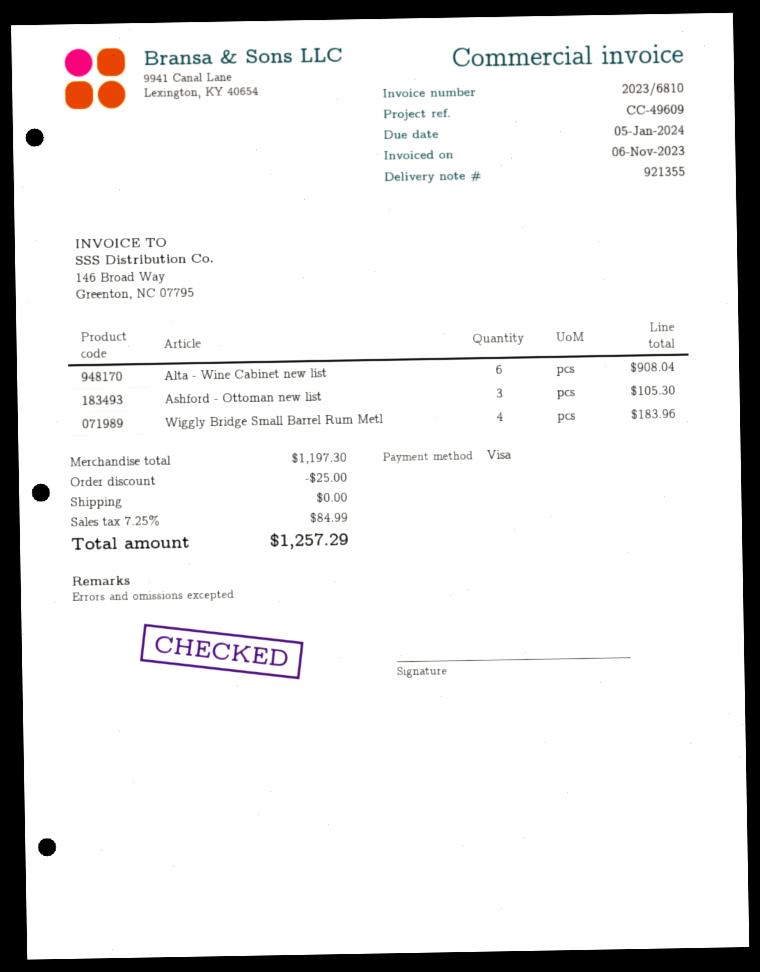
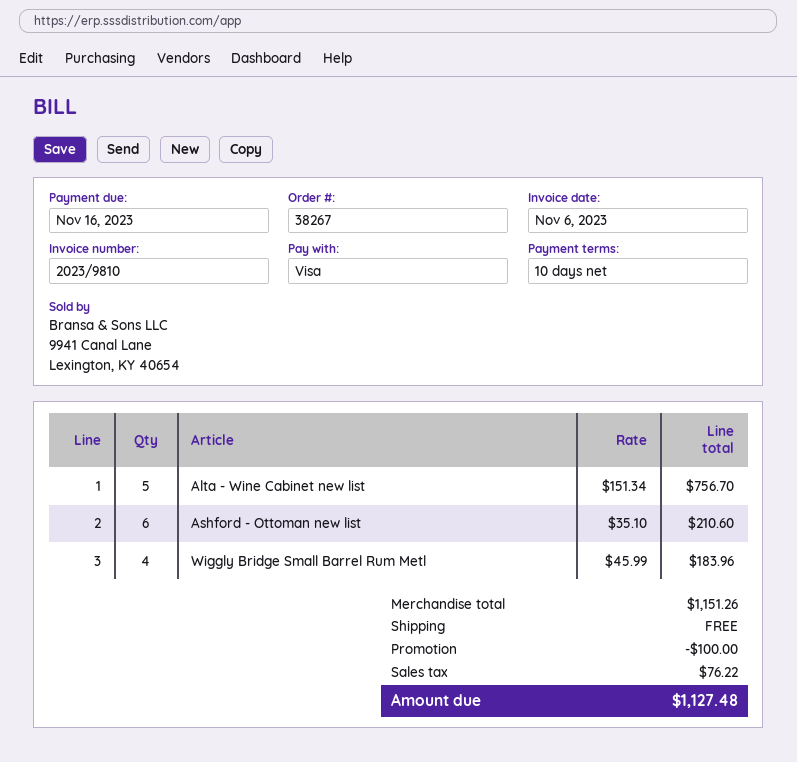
invoice number: 2023/6810 -> 2023/9810
due date: 2024-01-05 -> 2023-11-16
Alta - Wine Cabinet new list: 6 for 908.04 -> 5 for 756.70
Ashford - Ottoman new list: 3 for 105.30 -> 6 for 210.60
subtotal: 1197.30 -> 1151.26
discount: 25.00 -> 100.00
tax: 84.99 -> 76.22
total: 1257.29 -> 1127.48

